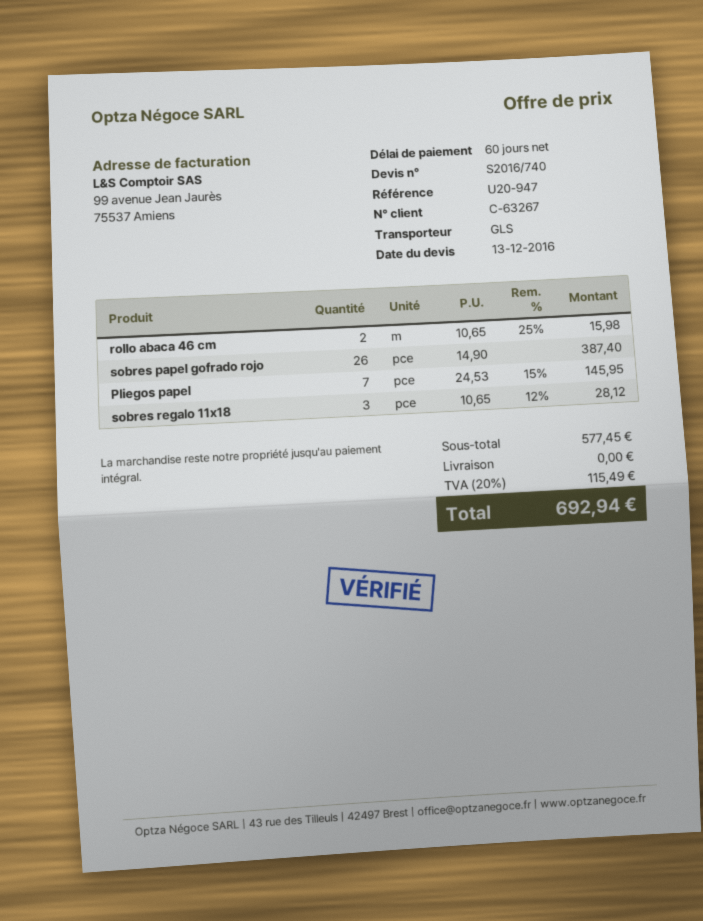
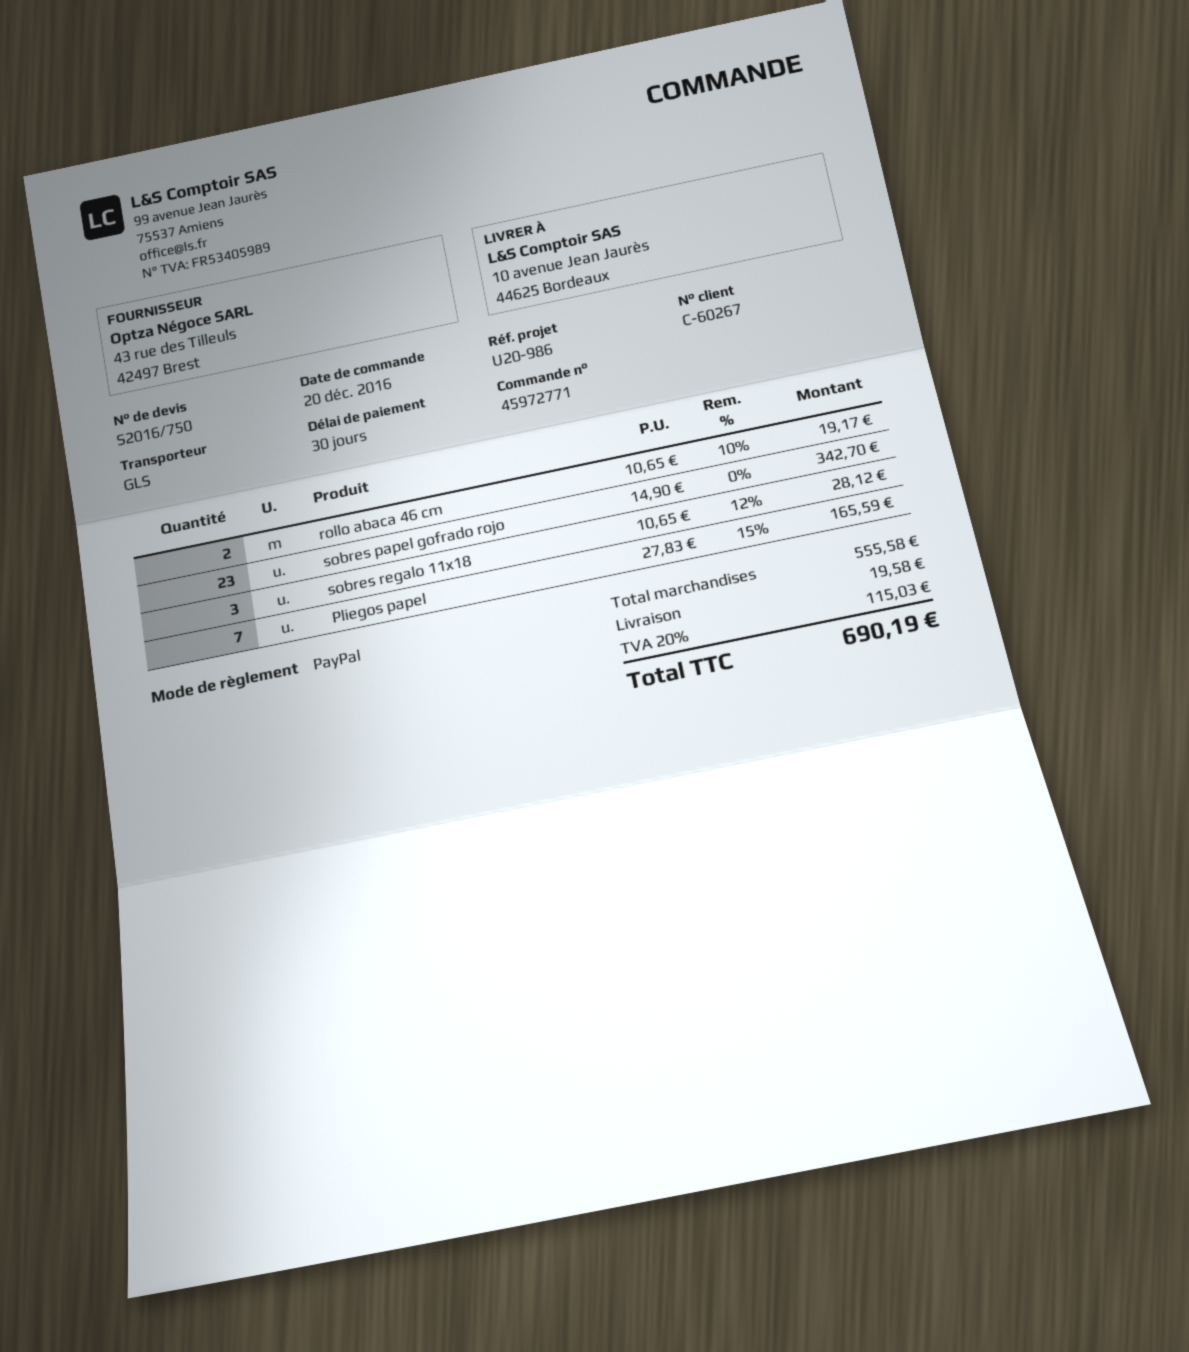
quote number: S2016/740 -> S2016/750
payment terms: 60 days -> 30 days
customer number: C-63267 -> C-60267
reference: U20-947 -> U20-986
rollo abaca 46 cm: 2 x 10.65 - 25% = 15.98 -> 2 x 10.65 - 10% = 19.17
sobres papel gofrado rojo: 26 x 14.90 = 387.40 -> 23 x 14.90 = 342.70
Pliegos papel: 7 x 24.53 - 15% = 145.95 -> 7 x 27.83 - 15% = 165.59
subtotal: 577.45 -> 555.58
shipping: 0.00 -> 19.58
tax: 20% = 115.49 -> 20% = 115.03
total: 692.94 -> 690.19

